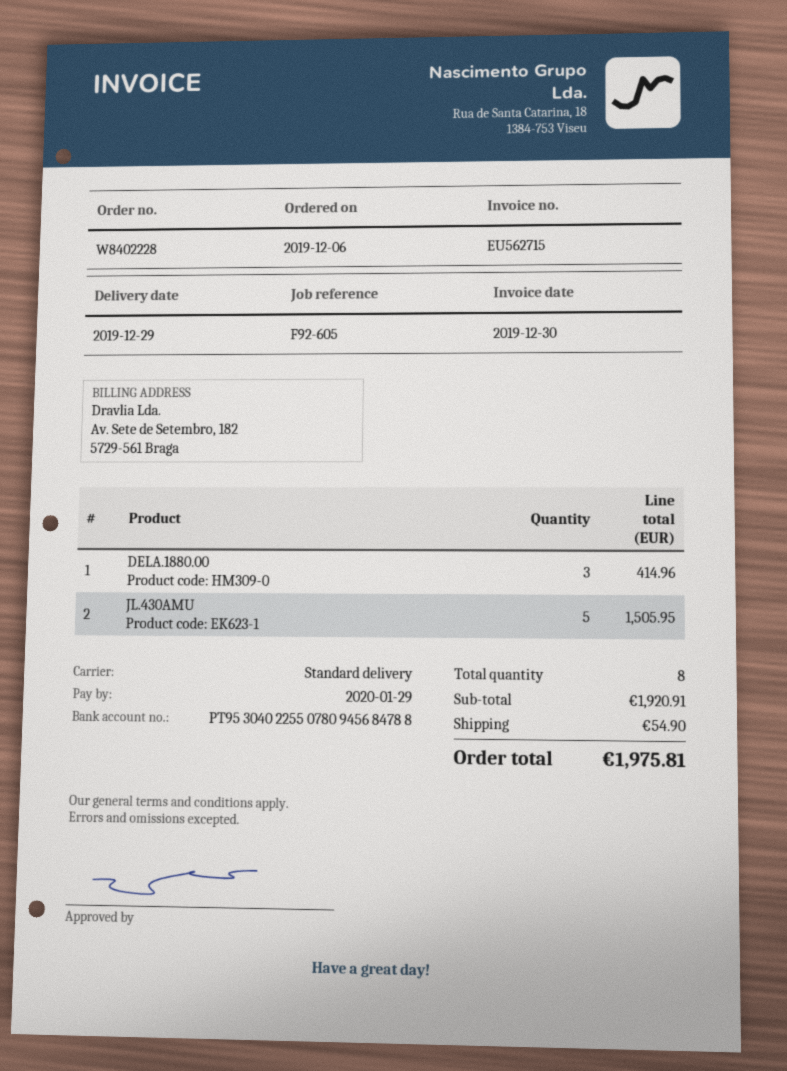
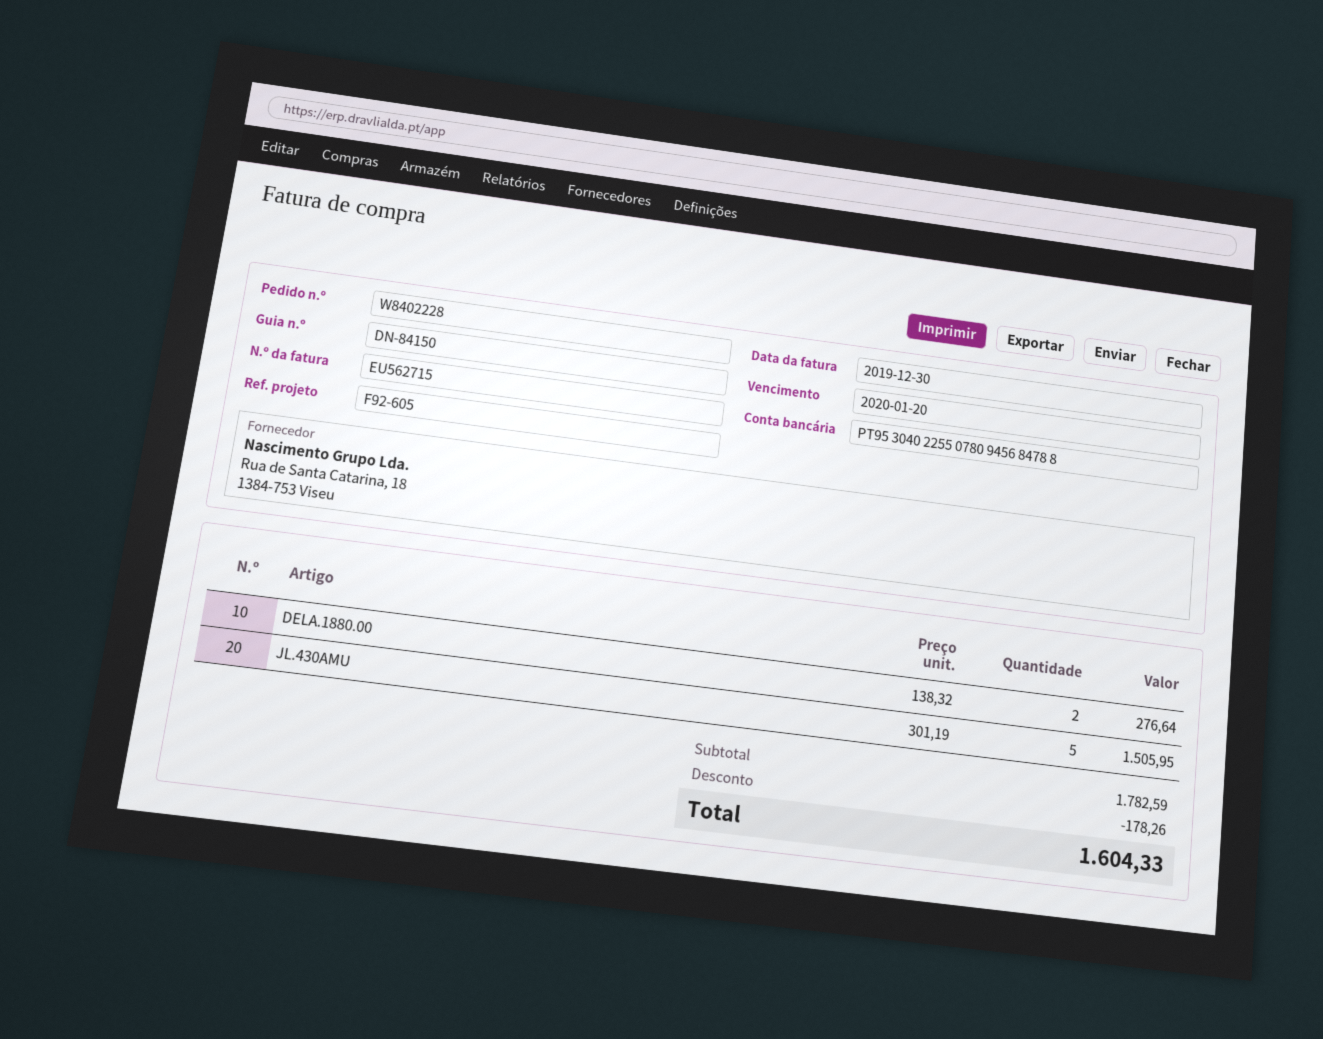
due date: 2020-01-29 -> 2020-01-20
DELA.1880.00: 3 for 414.96 -> 2 for 276.64
subtotal: 1920.91 -> 1782.59
discount: none -> 178.26
shipping: 54.90 -> none
total: 1975.81 -> 1604.33

